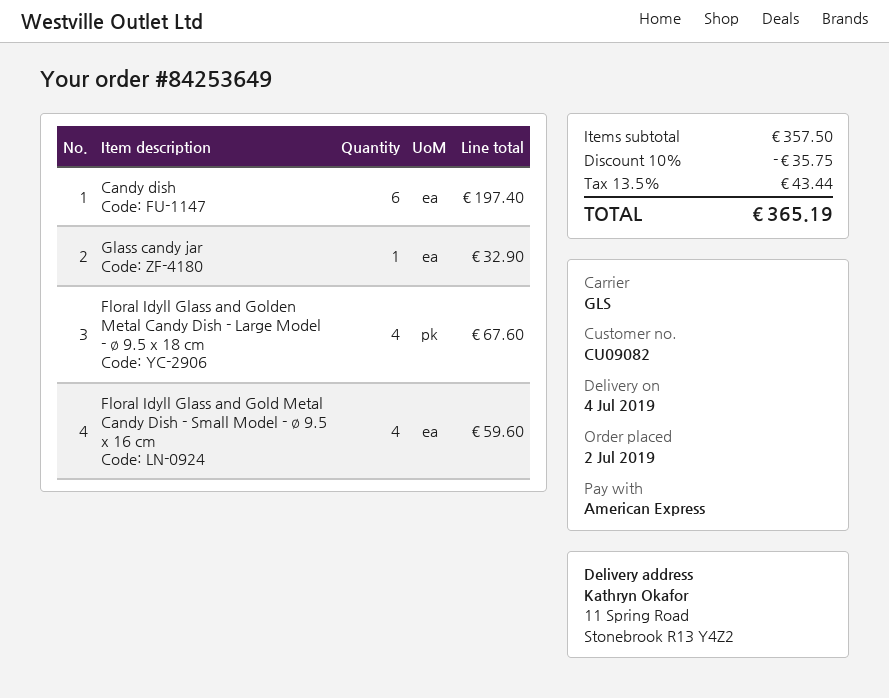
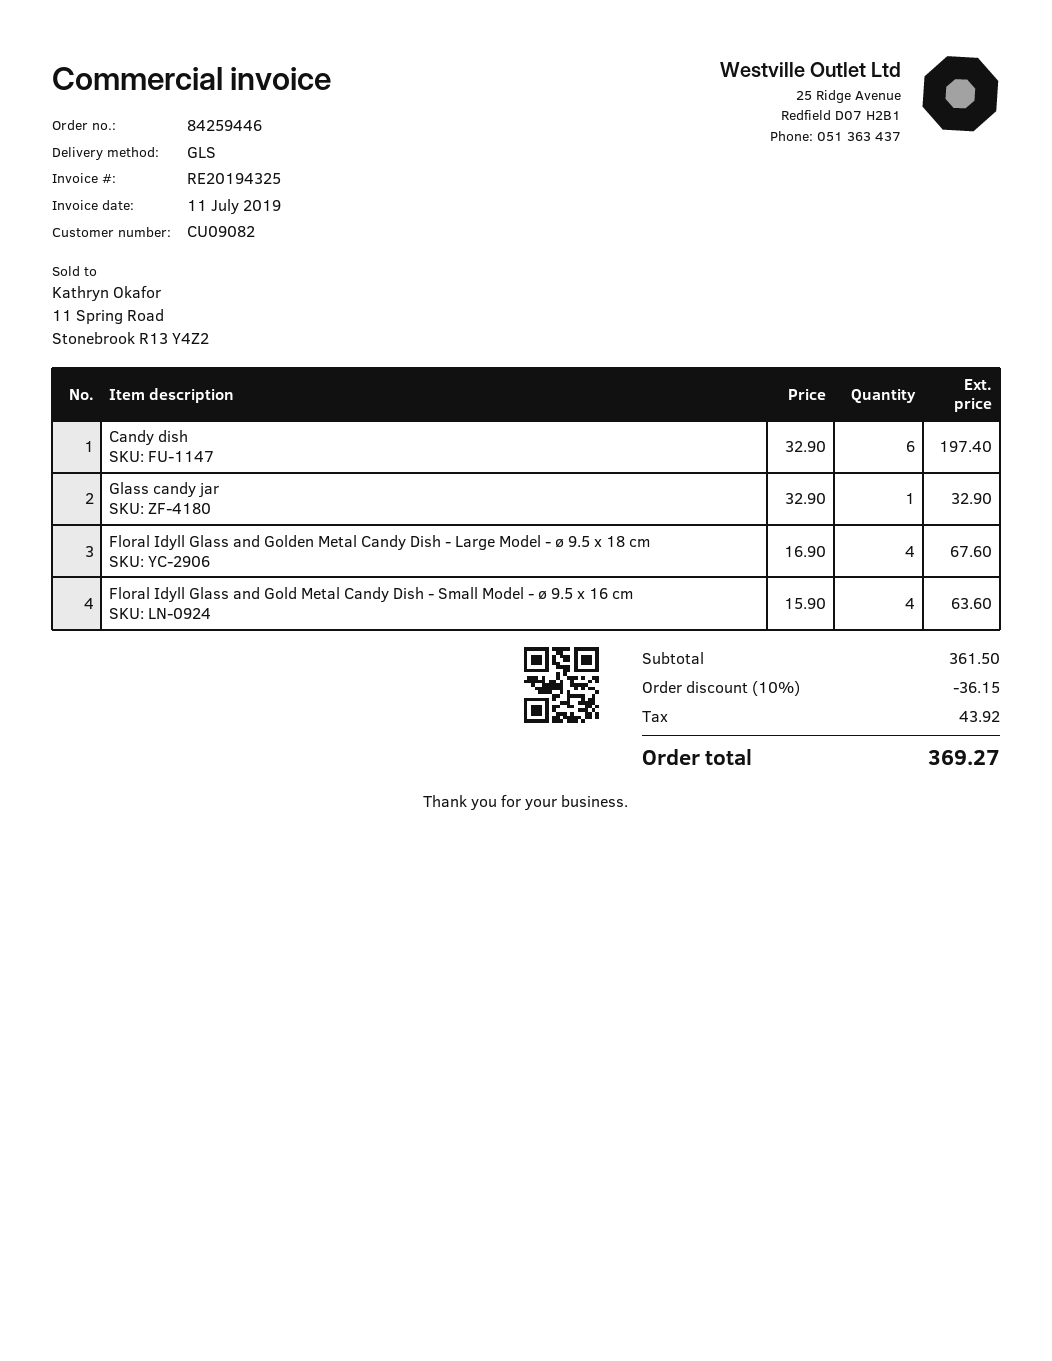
order number: 84253649 -> 84259446
Floral Idyll Glass and Gold Metal Candy Dish - Small Model - ø 9.5 x 16 cm: 4 for 59.60 -> 4 for 63.60
subtotal: 357.50 -> 361.50
discount: 10% = 35.75 -> 10% = 36.15
tax: 43.44 -> 43.92
total: 365.19 -> 369.27

